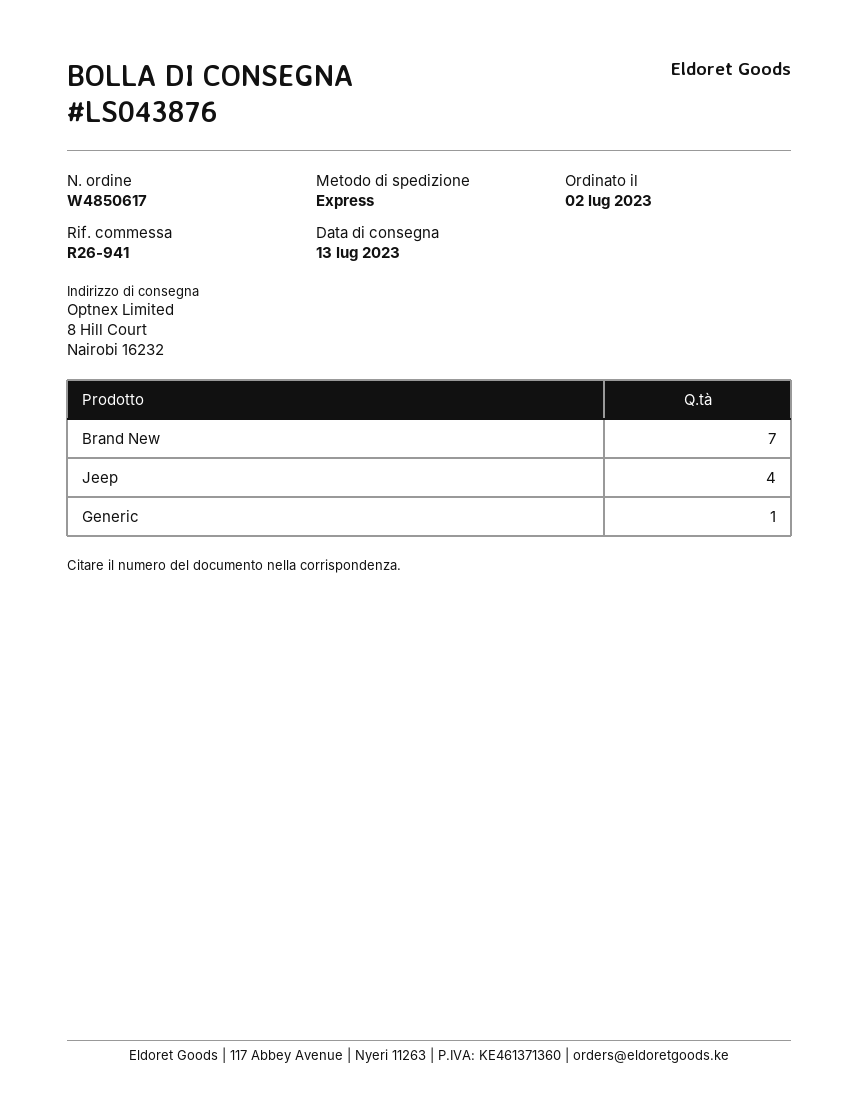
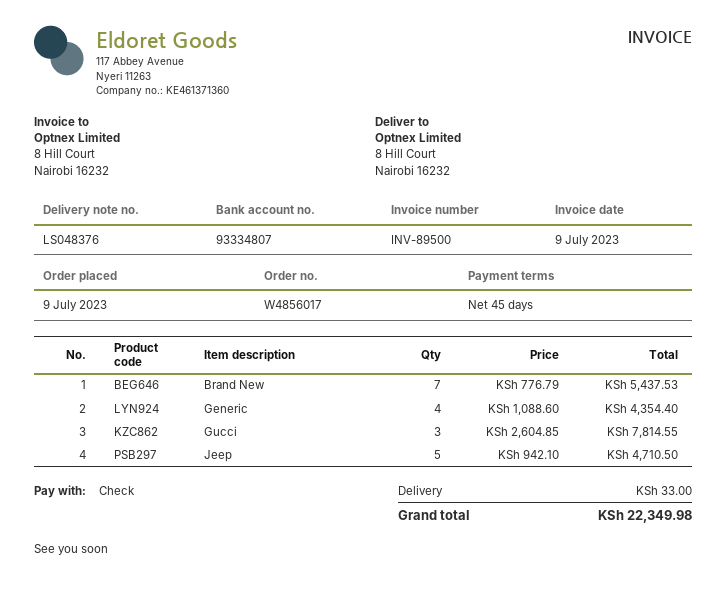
order number: W4850617 -> W4856017
order date: 2023-07-02 -> 2023-07-09
delivery note number: LS043876 -> LS048376
Jeep: 4 -> 5
Generic: 1 -> 4
Gucci: none -> 3

